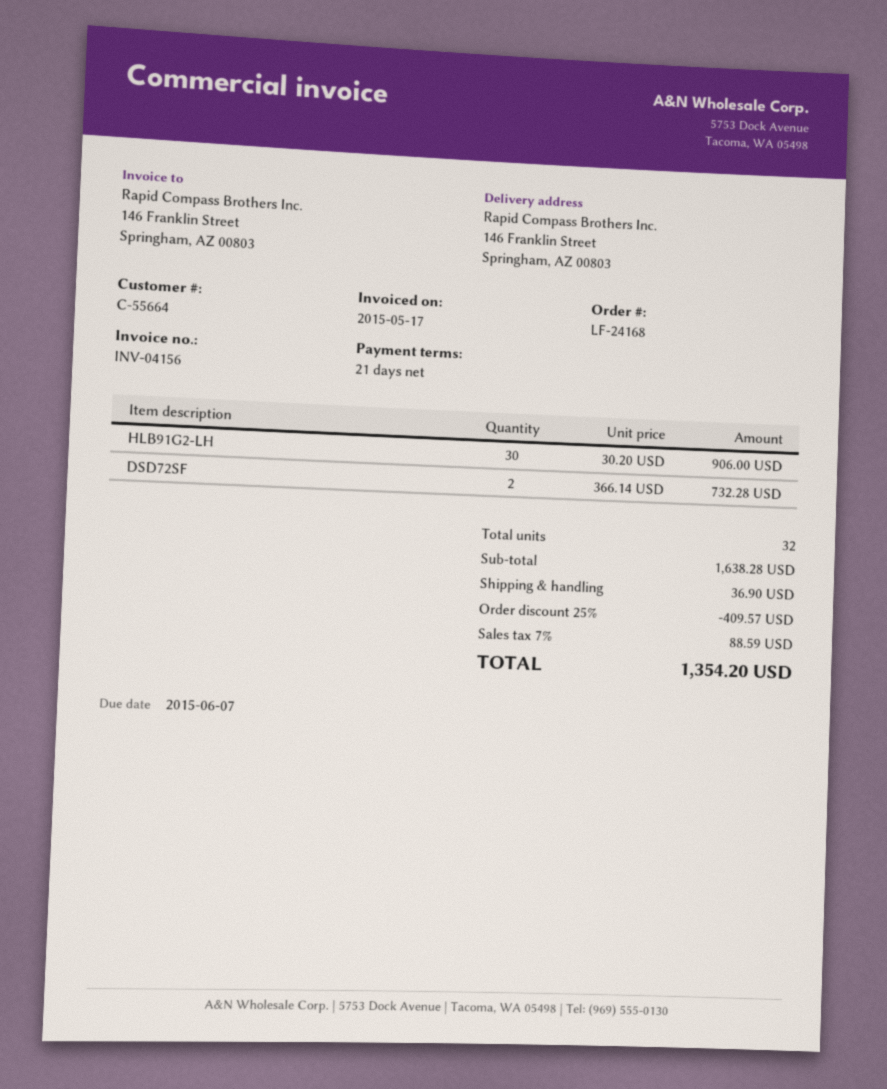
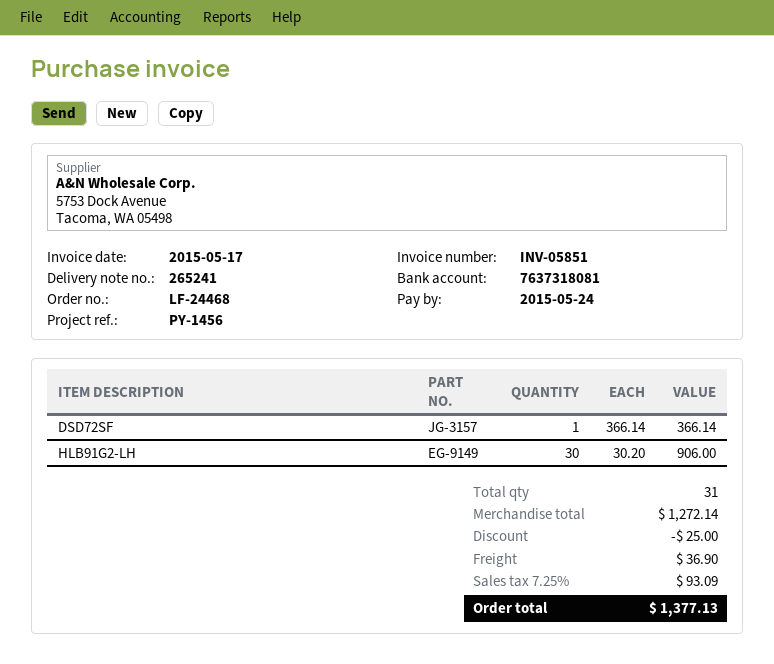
order number: LF-24168 -> LF-24468
invoice number: INV-04156 -> INV-05851
due date: 2015-06-07 -> 2015-05-24
DSD72SF: 2 x 366.14 = 732.28 -> 1 x 366.14 = 366.14
total quantity: 32 -> 31
subtotal: 1638.28 -> 1272.14
discount: 409.57 -> 25.00
tax: 7% = 88.59 -> 7.25% = 93.09
total: 1354.20 -> 1377.13

